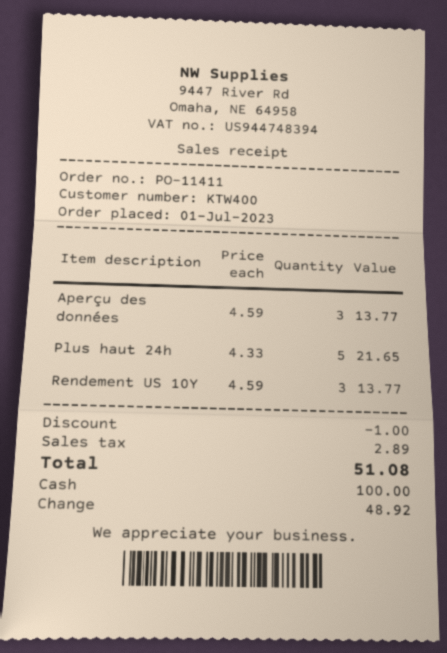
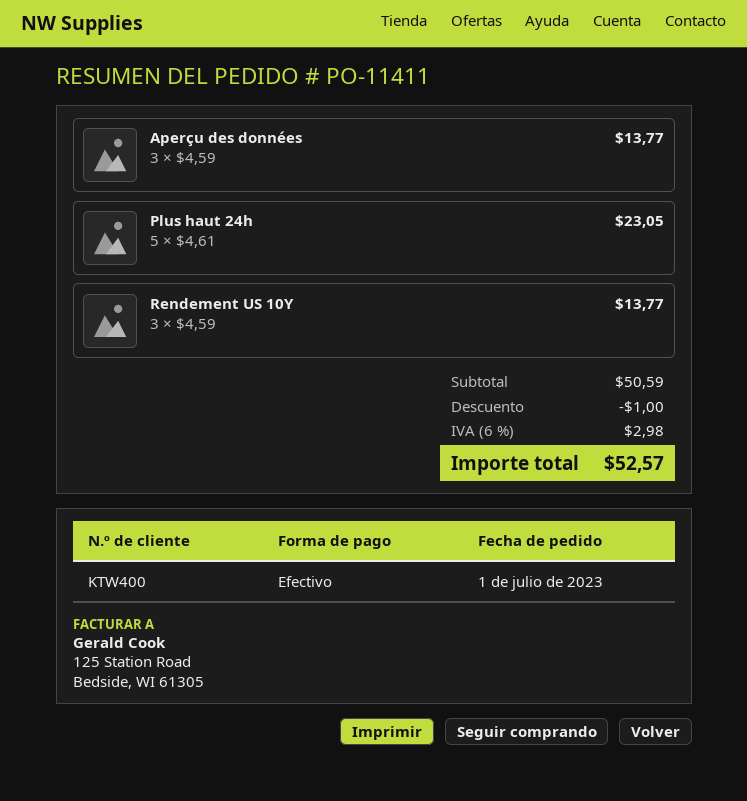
Plus haut 24h: 5 x 4.33 = 21.65 -> 5 x 4.61 = 23.05
tax: 2.89 -> 2.98
total: 51.08 -> 52.57

